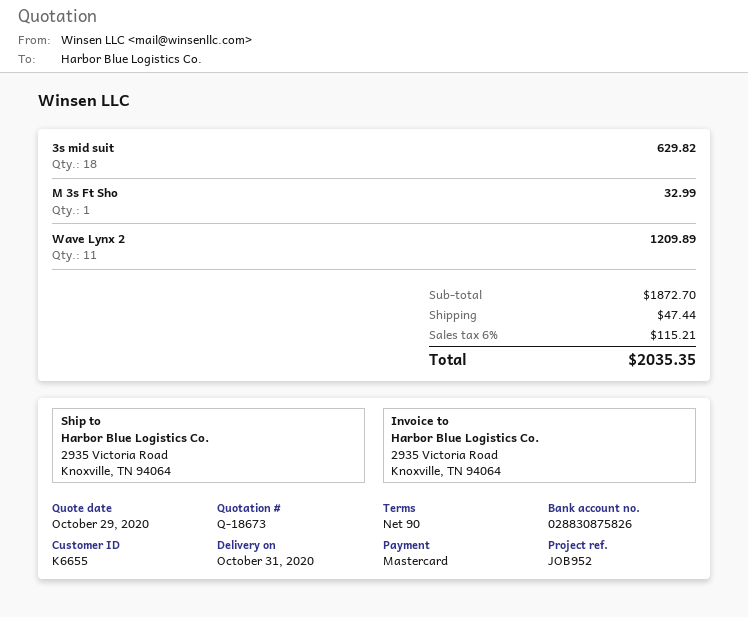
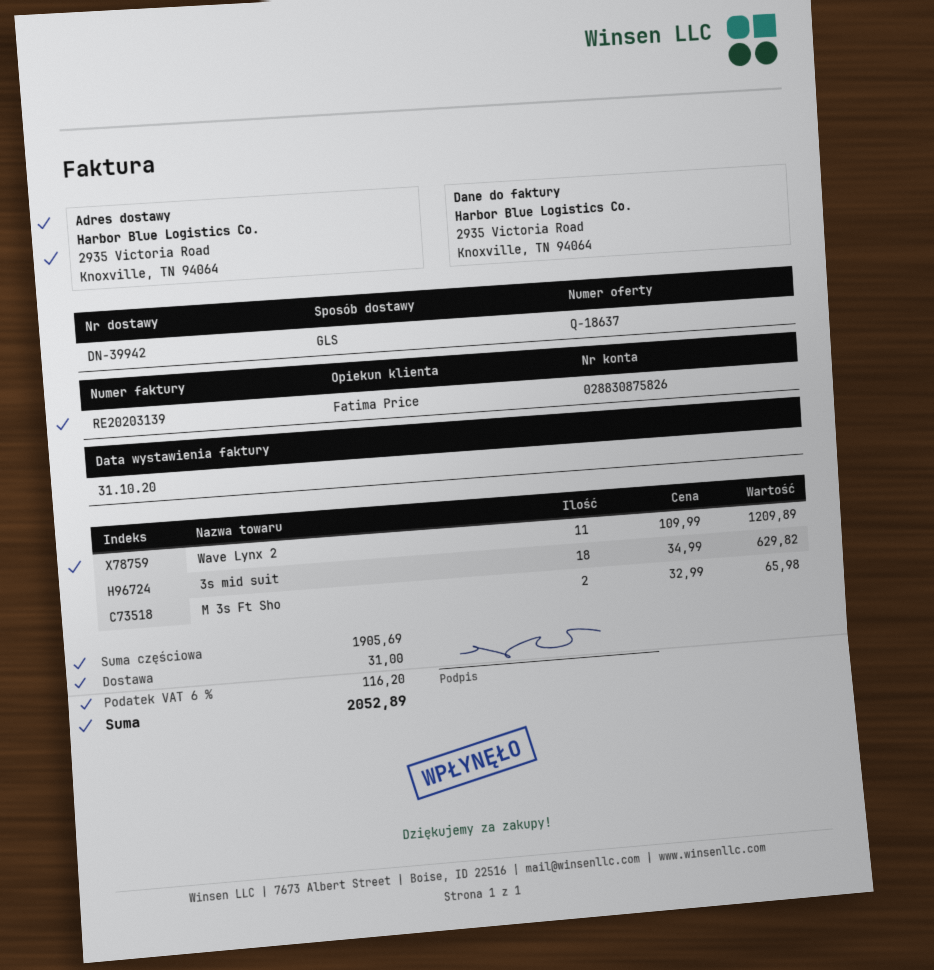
quote number: Q-18673 -> Q-18637
M 3s Ft Sho: 1 for 32.99 -> 2 for 65.98
subtotal: 1872.70 -> 1905.69
shipping: 47.44 -> 31.00
tax: 6% = 115.21 -> 6% = 116.20
total: 2035.35 -> 2052.89

